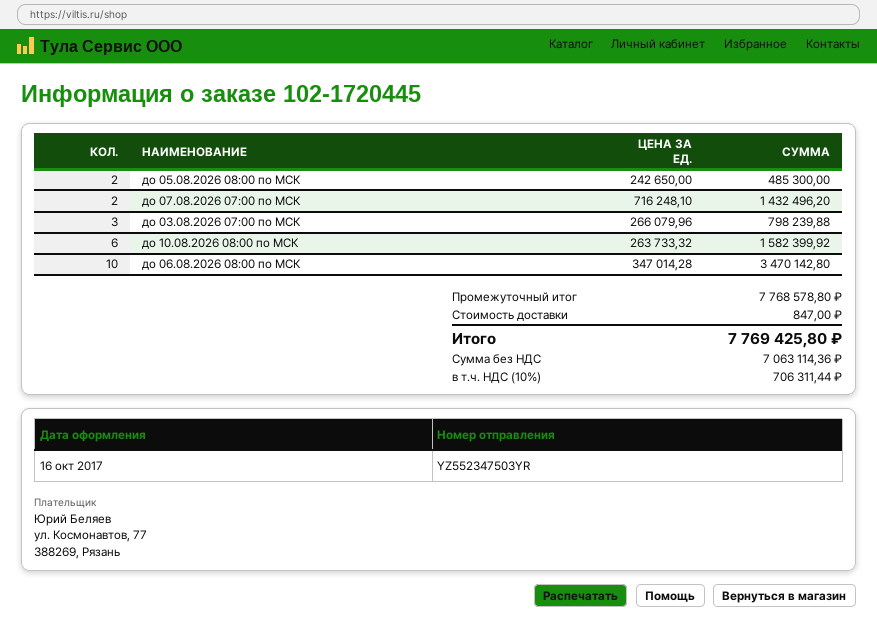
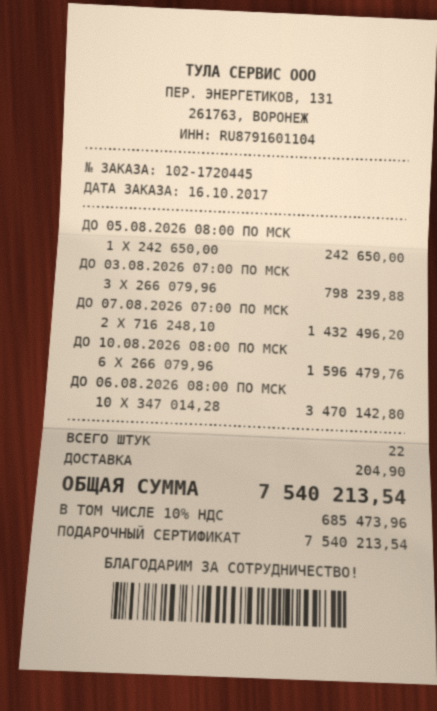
до 05.08.2026 08:00 по МСК: 2 x 242650.00 = 485300.00 -> 1 x 242650.00 = 242650.00
до 10.08.2026 08:00 по МСК: 6 x 263733.32 = 1582399.92 -> 6 x 266079.96 = 1596479.76
shipping: 847.00 -> 204.90
tax: 10% = 706311.44 -> 10% = 685473.96
total: 7769425.80 -> 7540213.54

